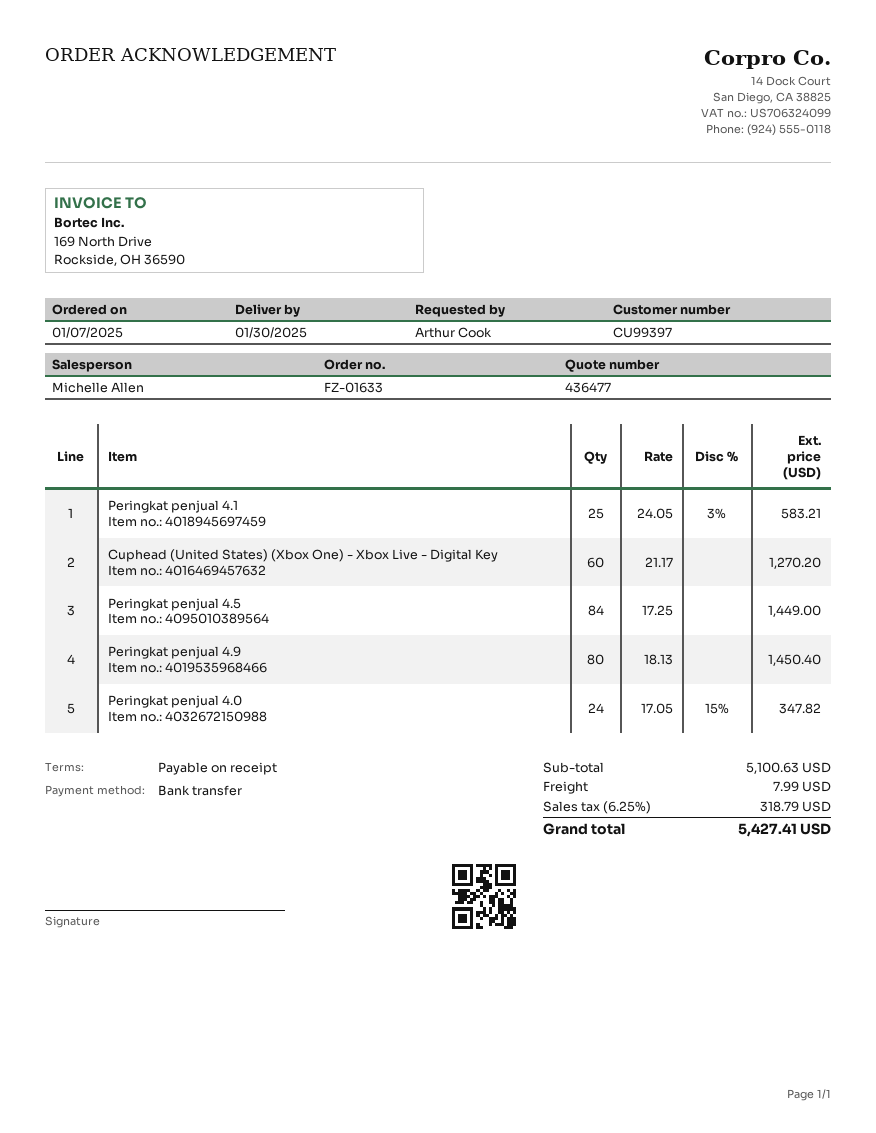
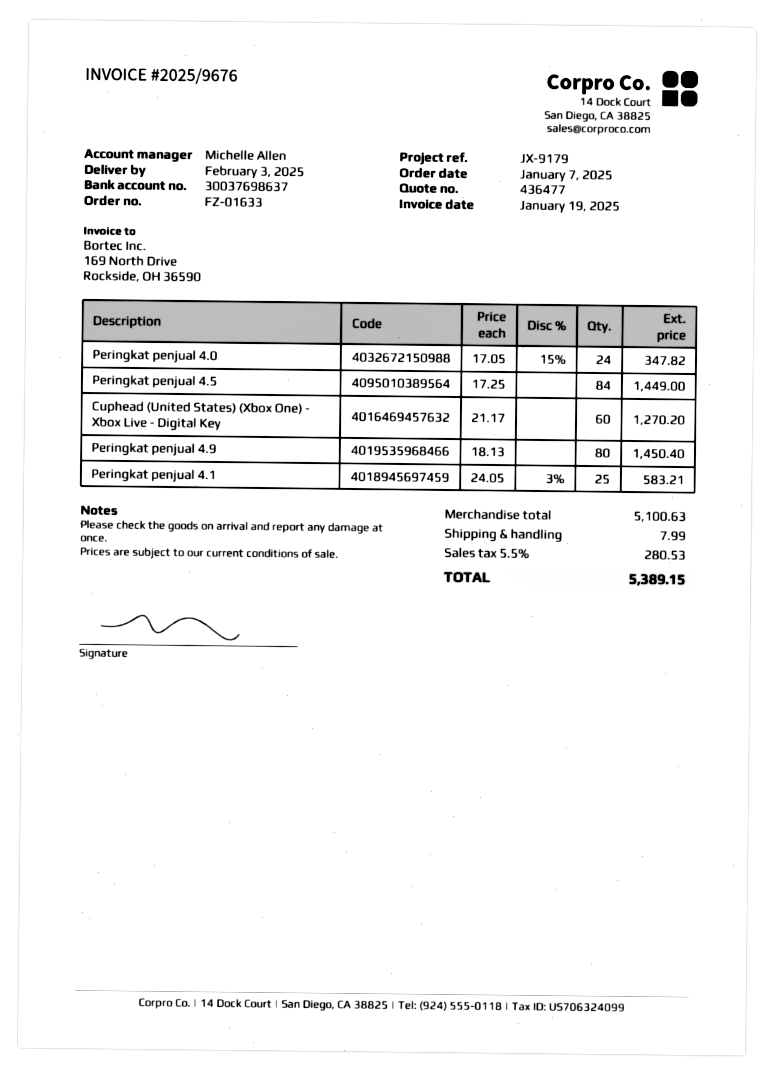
delivery date: 2025-01-30 -> 2025-02-03
tax: 6.25% = 318.79 -> 5.5% = 280.53
total: 5427.41 -> 5389.15

